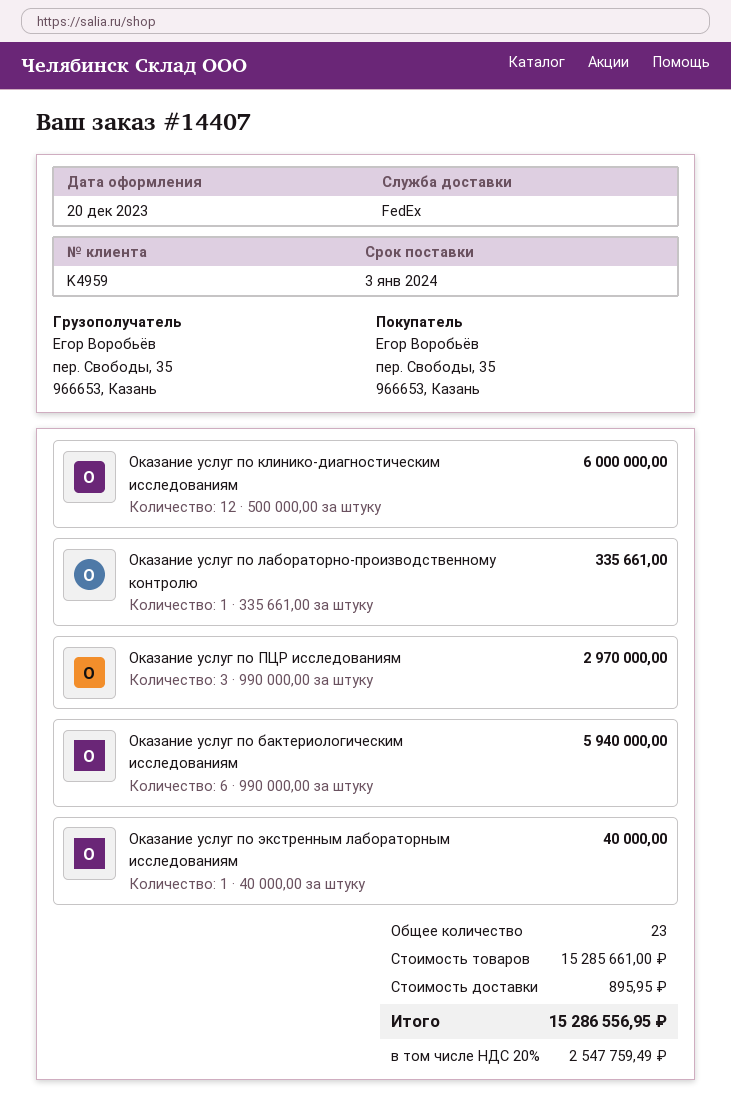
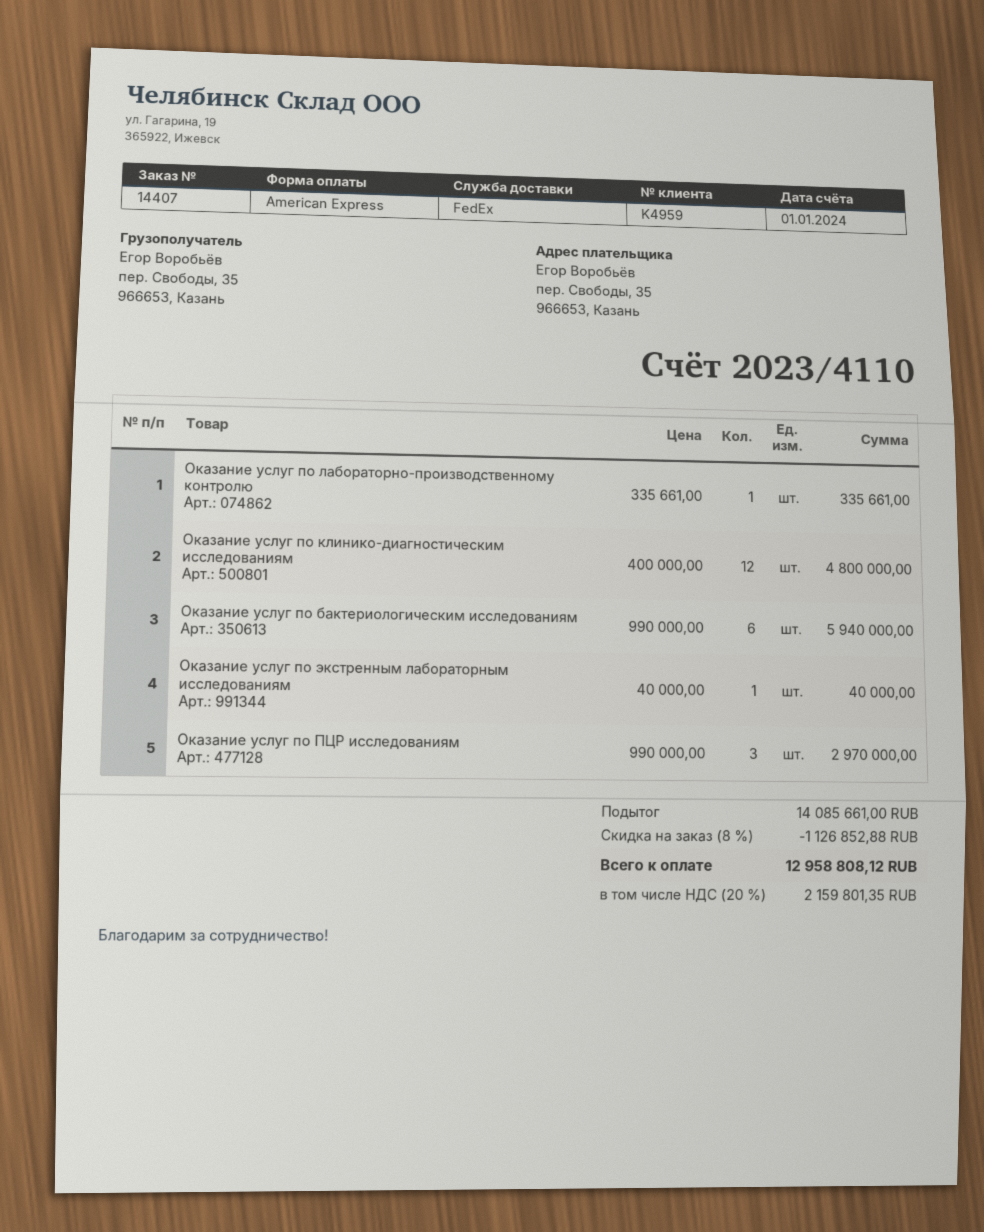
Оказание услуг по клинико-диагностическим исследованиям: 12 x 500000.00 = 6000000.00 -> 12 x 400000.00 = 4800000.00
subtotal: 15285661.00 -> 14085661.00
discount: none -> 8% = 1126852.88
shipping: 895.95 -> none
tax: 20% = 2547759.49 -> 20% = 2159801.35
total: 15286556.95 -> 12958808.12

